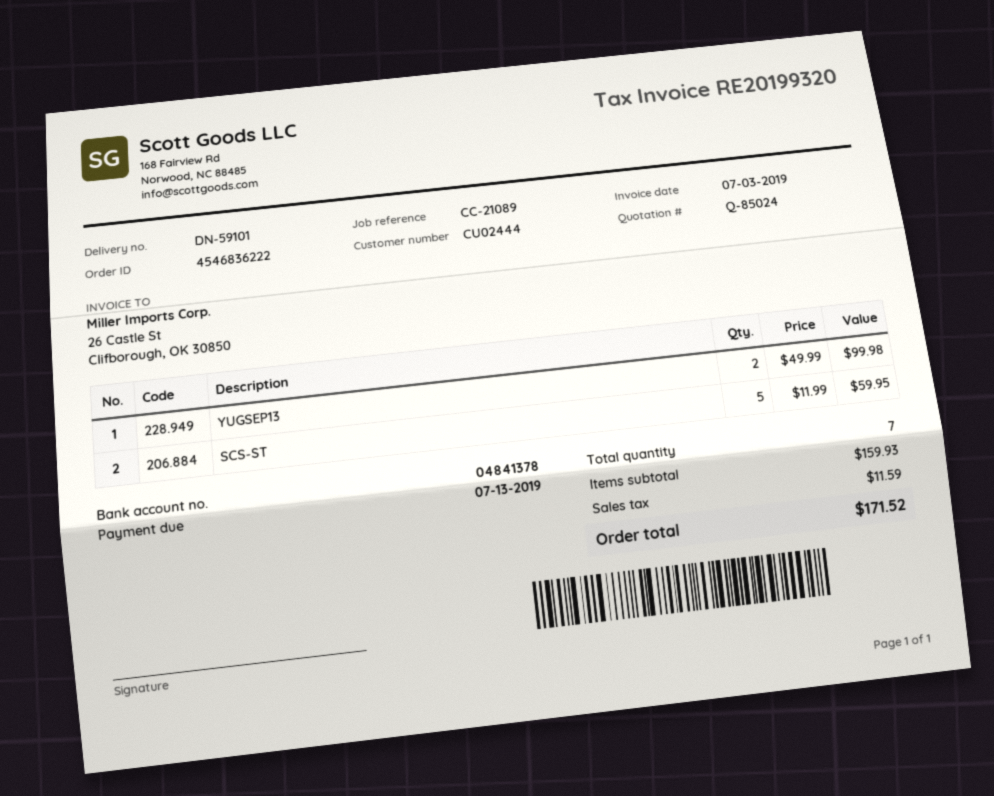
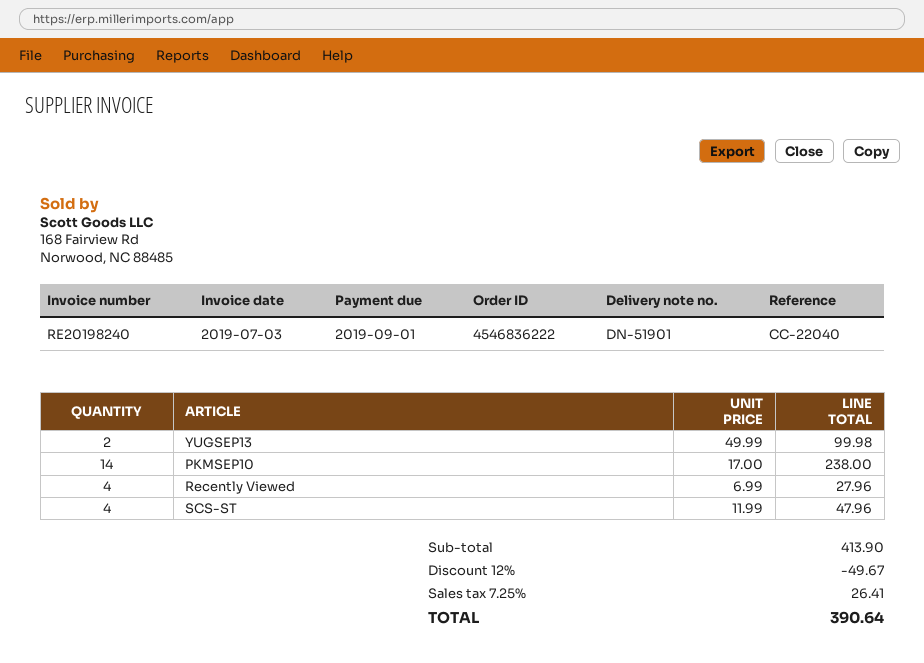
delivery note number: DN-59101 -> DN-51901
invoice number: RE20199320 -> RE20198240
due date: 2019-07-13 -> 2019-09-01
reference: CC-21089 -> CC-22040
SCS-ST: 5 x 11.99 = 59.95 -> 4 x 11.99 = 47.96
PKMSEP10: none -> 14 x 17.00 = 238.00
Recently Viewed: none -> 4 x 6.99 = 27.96
subtotal: 159.93 -> 413.90
discount: none -> 12% = 49.67
tax: 11.59 -> 26.41
total: 171.52 -> 390.64

